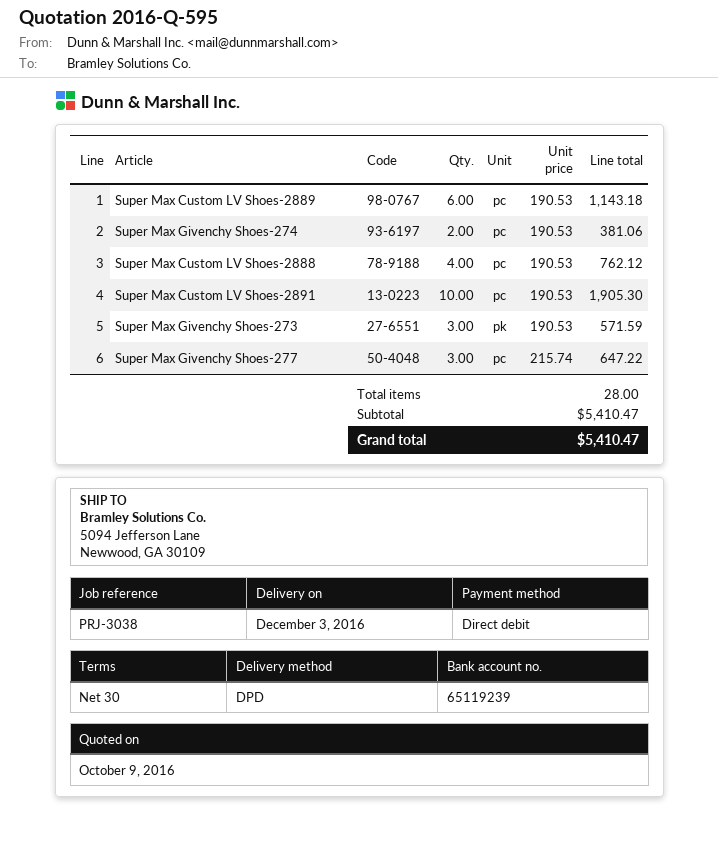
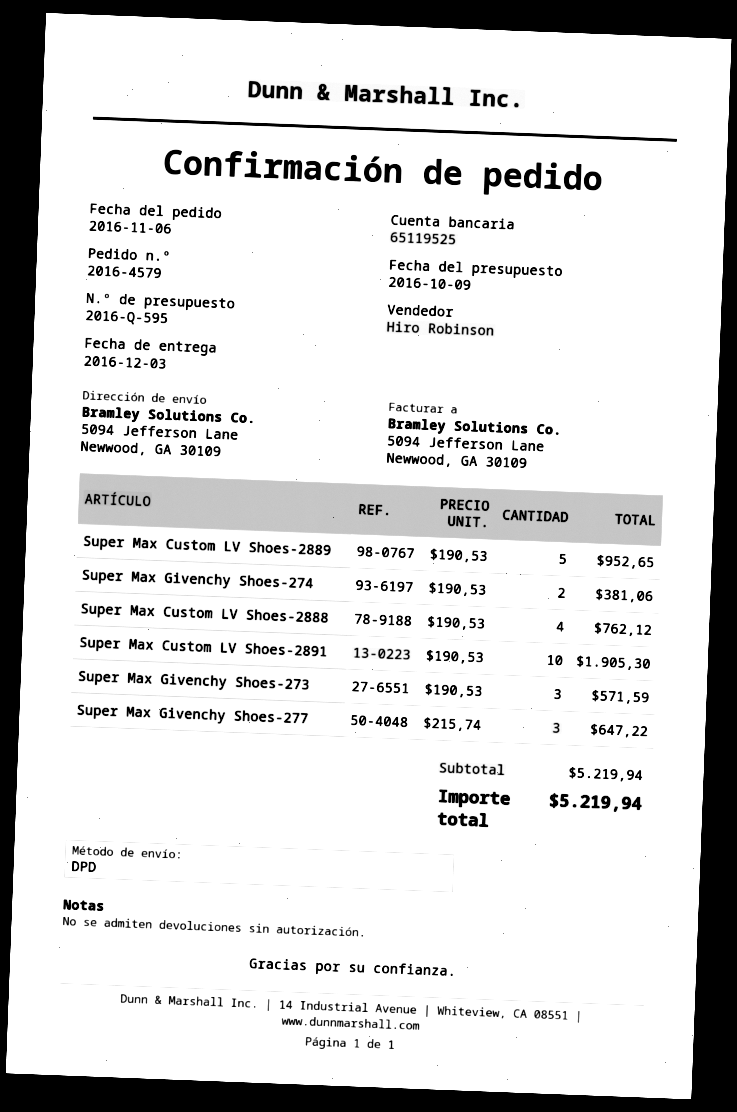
bank account: 65119239 -> 65119525
Super Max Custom LV Shoes-2889: 6 x 190.53 = 1143.18 -> 5 x 190.53 = 952.65
subtotal: 5410.47 -> 5219.94
total: 5410.47 -> 5219.94

